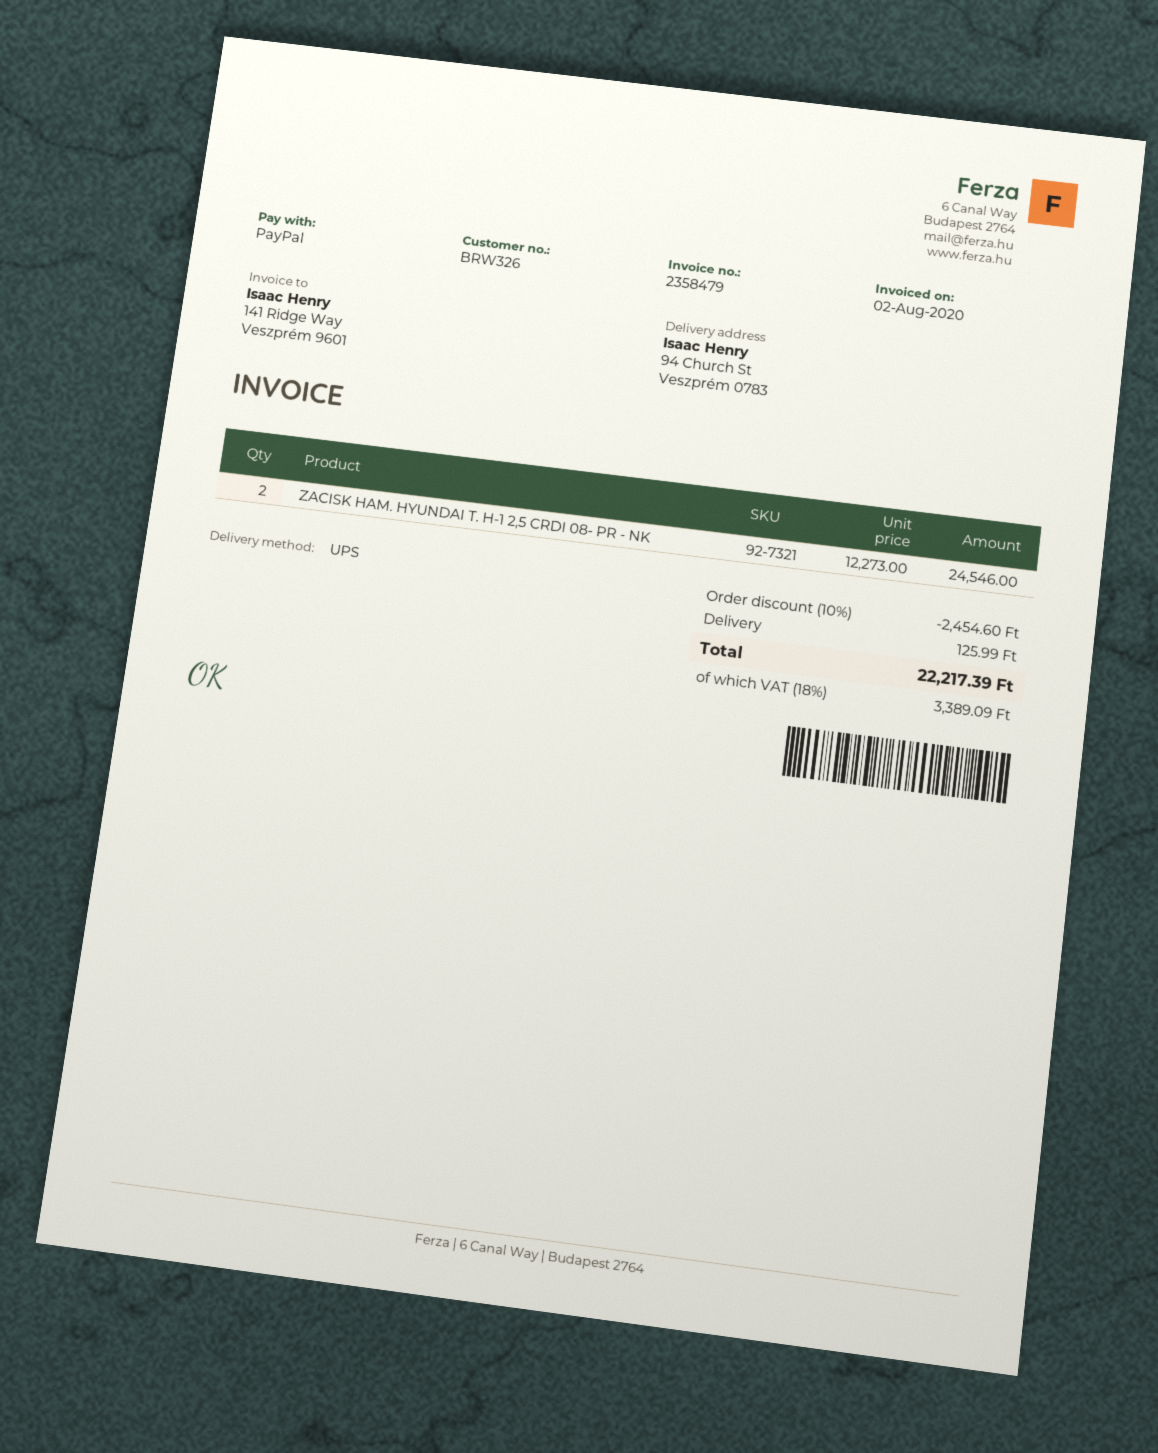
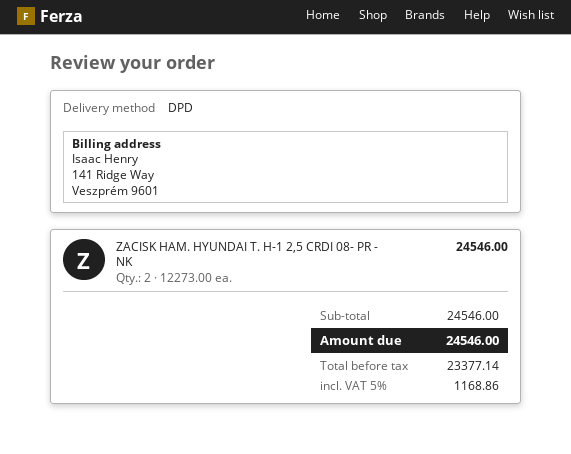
shipping method: UPS -> DPD
discount: 10% = 2454.60 -> none
shipping: 125.99 -> none
tax: 18% = 3389.09 -> 5% = 1168.86
total: 22217.39 -> 24546.00

